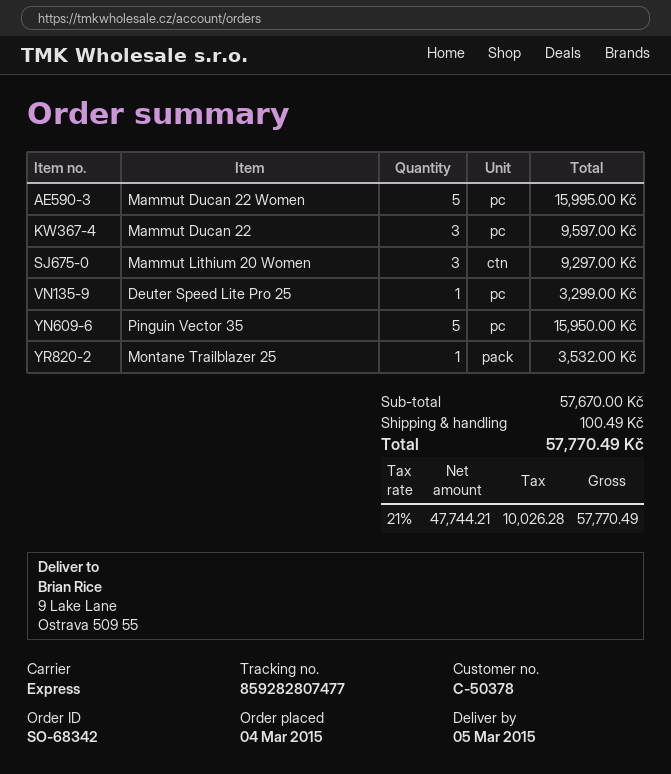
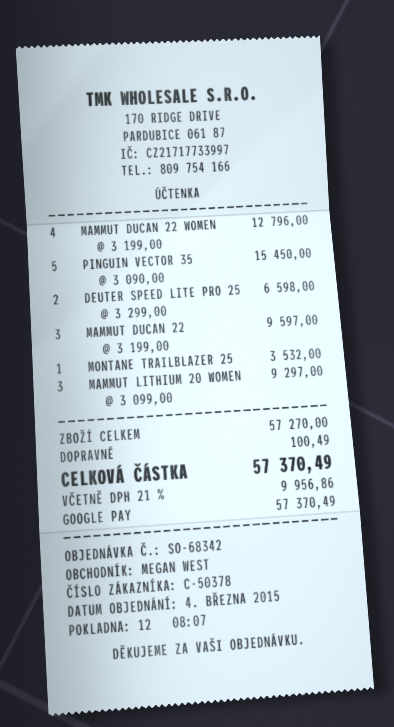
Mammut Ducan 22 Women: 5 for 15995.00 -> 4 for 12796.00
Deuter Speed Lite Pro 25: 1 for 3299.00 -> 2 for 6598.00
Pinguin Vector 35: 5 for 15950.00 -> 5 for 15450.00
subtotal: 57670.00 -> 57270.00
tax: 21% = 10026.28 -> 21% = 9956.86
total: 57770.49 -> 57370.49

